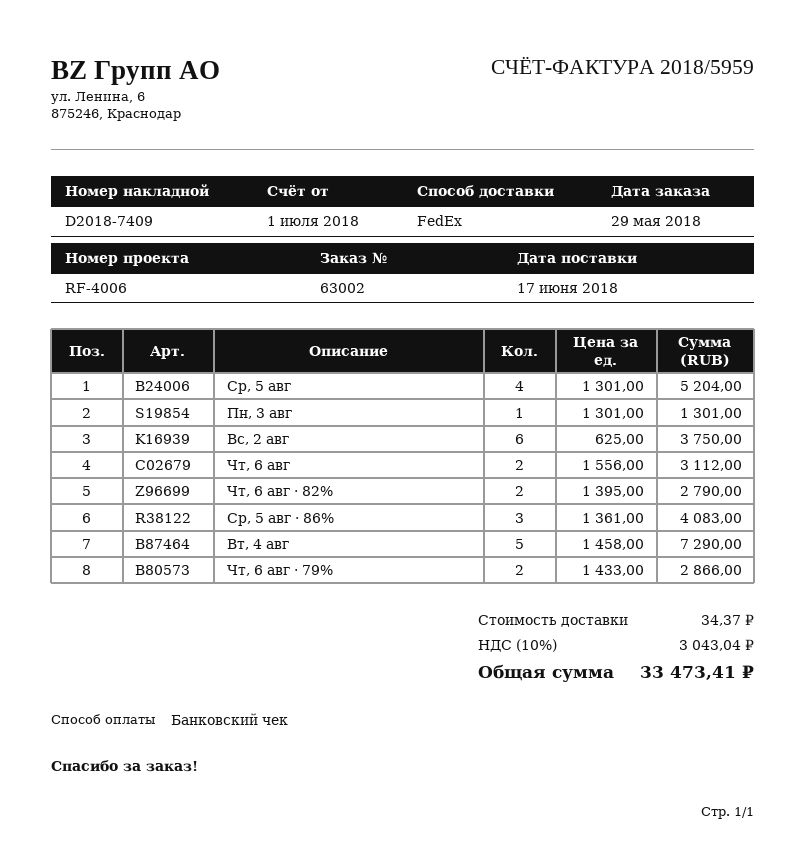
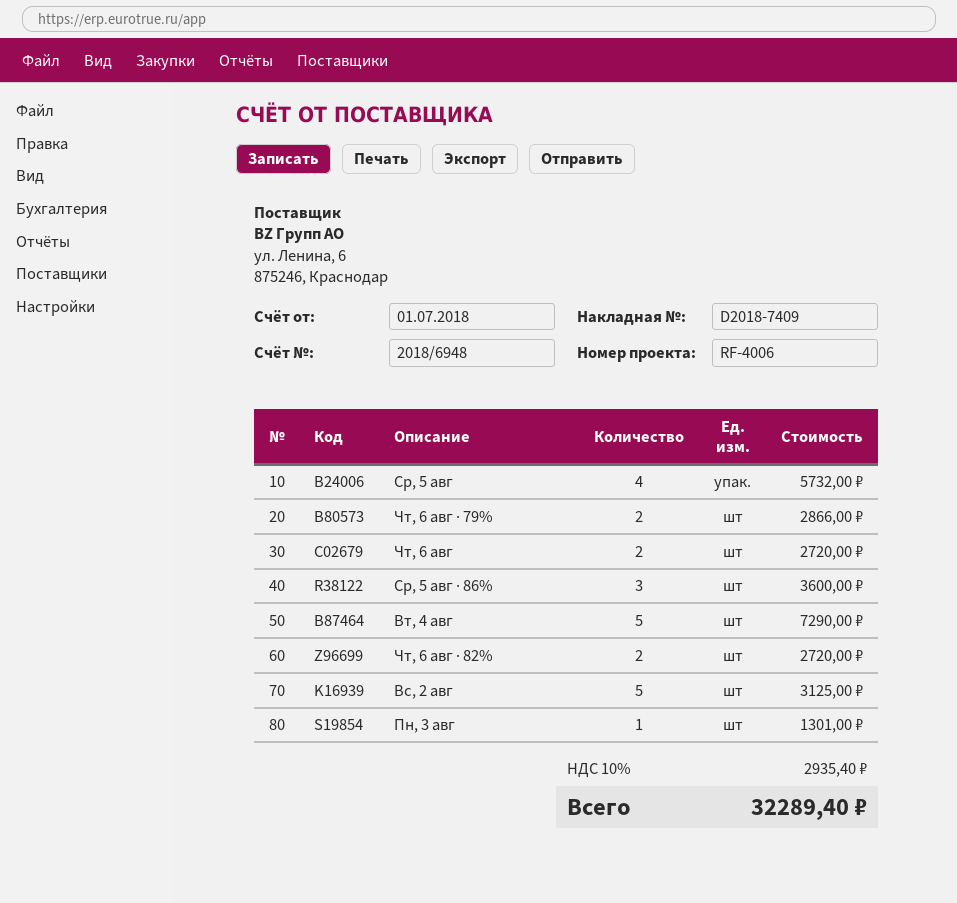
invoice number: 2018/5959 -> 2018/6948
Ср, 5 авг: 4 for 5204.00 -> 4 for 5732.00
Вс, 2 авг: 6 for 3750.00 -> 5 for 3125.00
Чт, 6 авг: 2 for 3112.00 -> 2 for 2720.00
Чт, 6 авг · 82%: 2 for 2790.00 -> 2 for 2720.00
Ср, 5 авг · 86%: 3 for 4083.00 -> 3 for 3600.00
shipping: 34.37 -> none
tax: 10% = 3043.04 -> 10% = 2935.40
total: 33473.41 -> 32289.40

